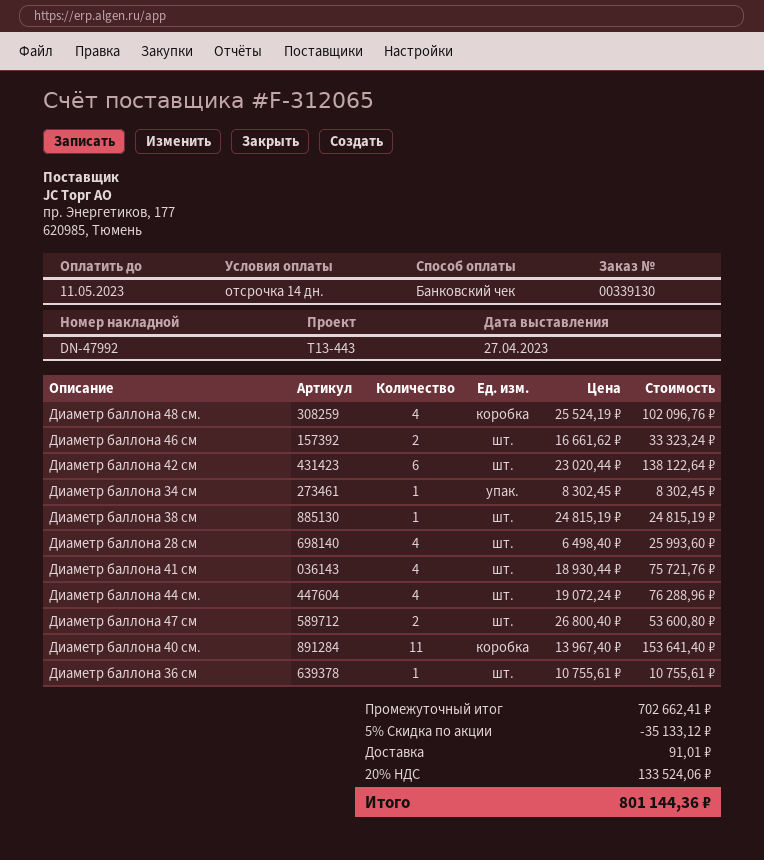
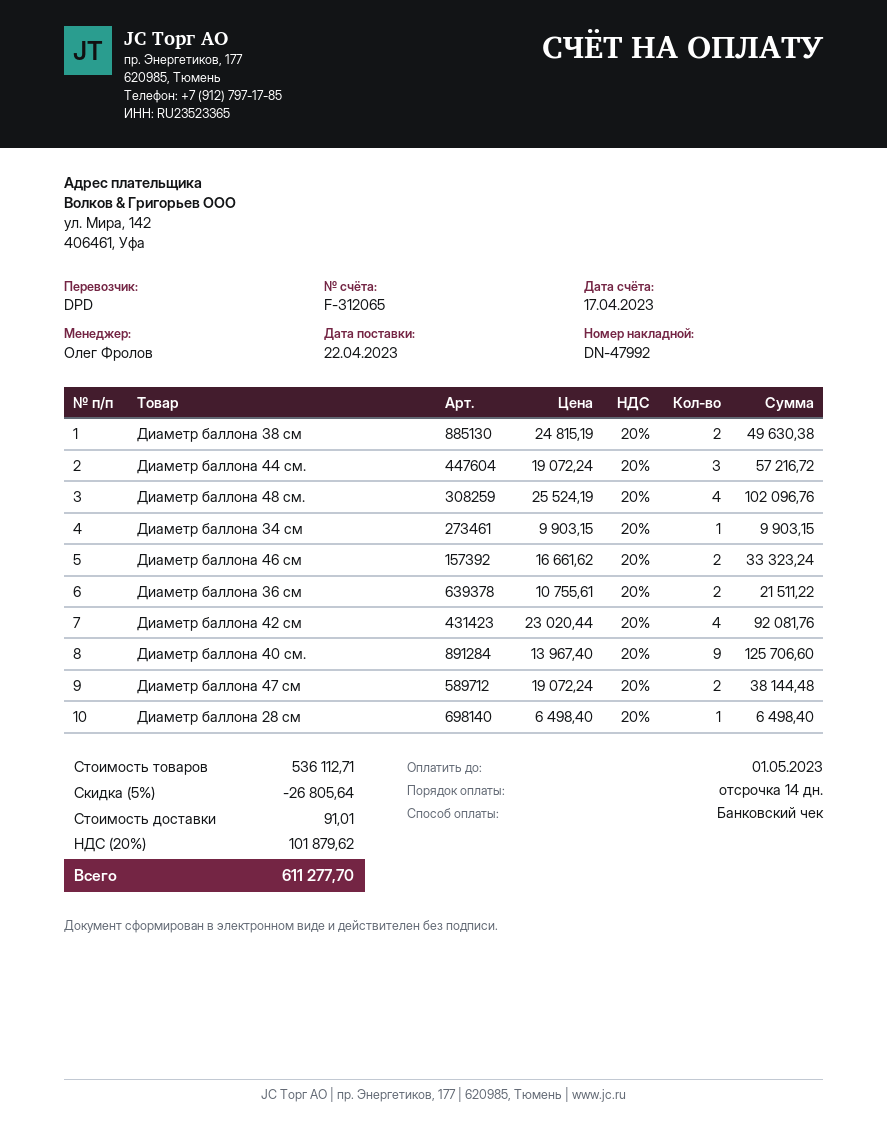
invoice date: 2023-04-27 -> 2023-04-17
due date: 2023-05-11 -> 2023-05-01
Диаметр баллона 42 см: 6 x 23020.44 = 138122.64 -> 4 x 23020.44 = 92081.76
Диаметр баллона 34 см: 1 x 8302.45 = 8302.45 -> 1 x 9903.15 = 9903.15
Диаметр баллона 38 см: 1 x 24815.19 = 24815.19 -> 2 x 24815.19 = 49630.38
Диаметр баллона 28 см: 4 x 6498.40 = 25993.60 -> 1 x 6498.40 = 6498.40
Диаметр баллона 41 см: 4 x 18930.44 = 75721.76 -> none
Диаметр баллона 44 см.: 4 x 19072.24 = 76288.96 -> 3 x 19072.24 = 57216.72
Диаметр баллона 47 см: 2 x 26800.40 = 53600.80 -> 2 x 19072.24 = 38144.48
Диаметр баллона 40 см.: 11 x 13967.40 = 153641.40 -> 9 x 13967.40 = 125706.60
Диаметр баллона 36 см: 1 x 10755.61 = 10755.61 -> 2 x 10755.61 = 21511.22
subtotal: 702662.41 -> 536112.71
discount: 5% = 35133.12 -> 5% = 26805.64
tax: 20% = 133524.06 -> 20% = 101879.62
total: 801144.36 -> 611277.70

